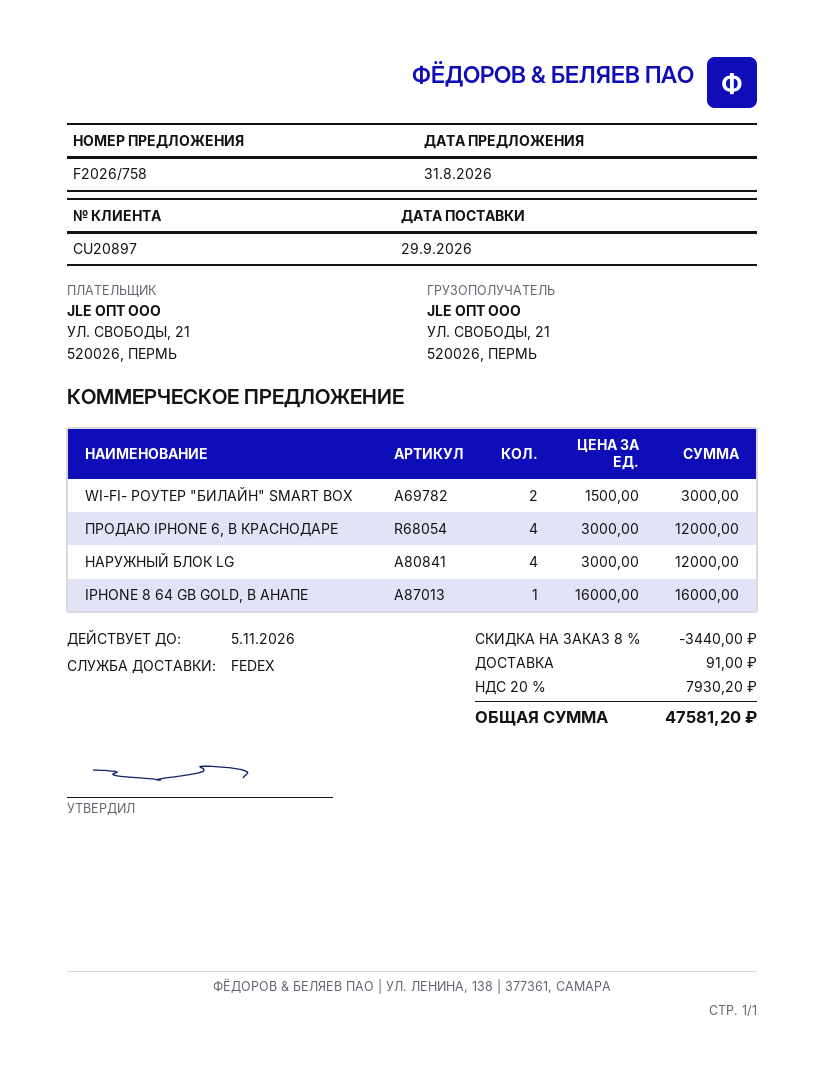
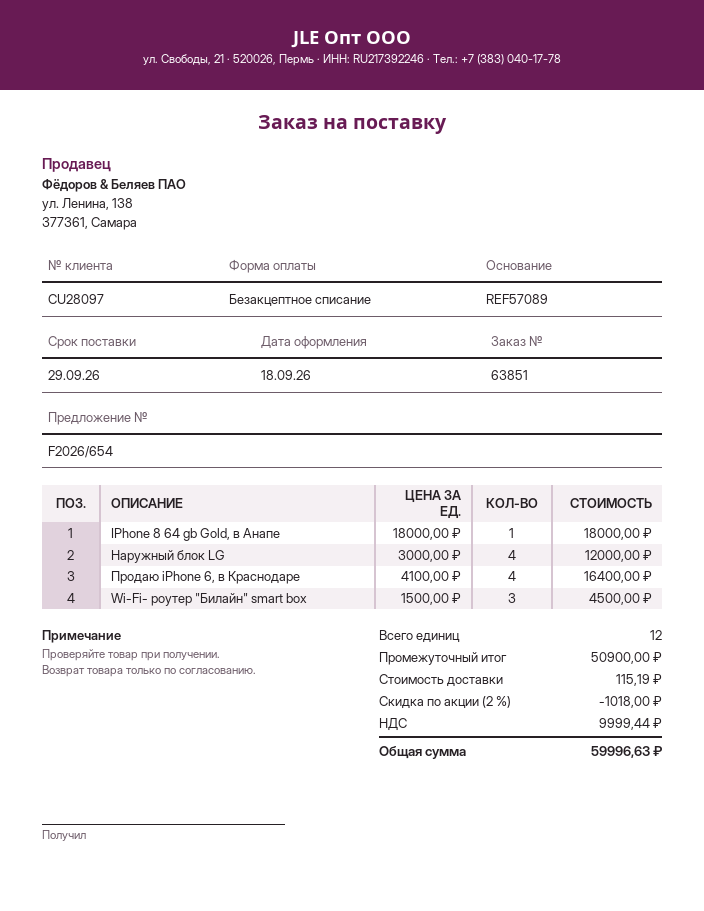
quote number: F2026/758 -> F2026/654
customer number: CU20897 -> CU28097
WI-FI- РОУТЕР "БИЛАЙН" SMART BOX: 2 x 1500.00 = 3000.00 -> 3 x 1500.00 = 4500.00
ПРОДАЮ IPHONE 6, В КРАСНОДАРЕ: 4 x 3000.00 = 12000.00 -> 4 x 4100.00 = 16400.00
IPHONE 8 64 GB GOLD, В АНАПЕ: 1 x 16000.00 = 16000.00 -> 1 x 18000.00 = 18000.00
discount: 8% = 3440.00 -> 2% = 1018.00
shipping: 91.00 -> 115.19
tax: 7930.20 -> 9999.44
total: 47581.20 -> 59996.63

